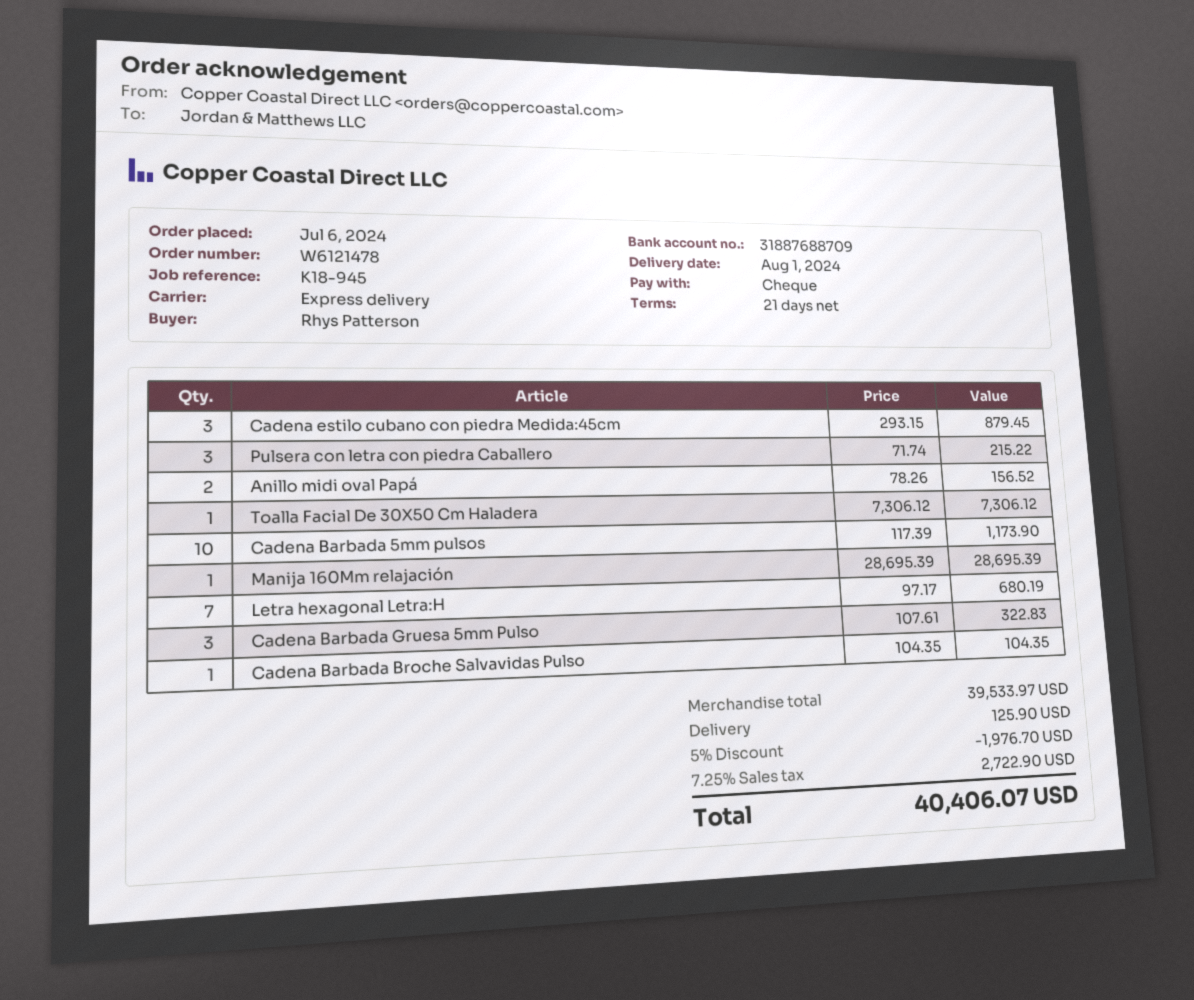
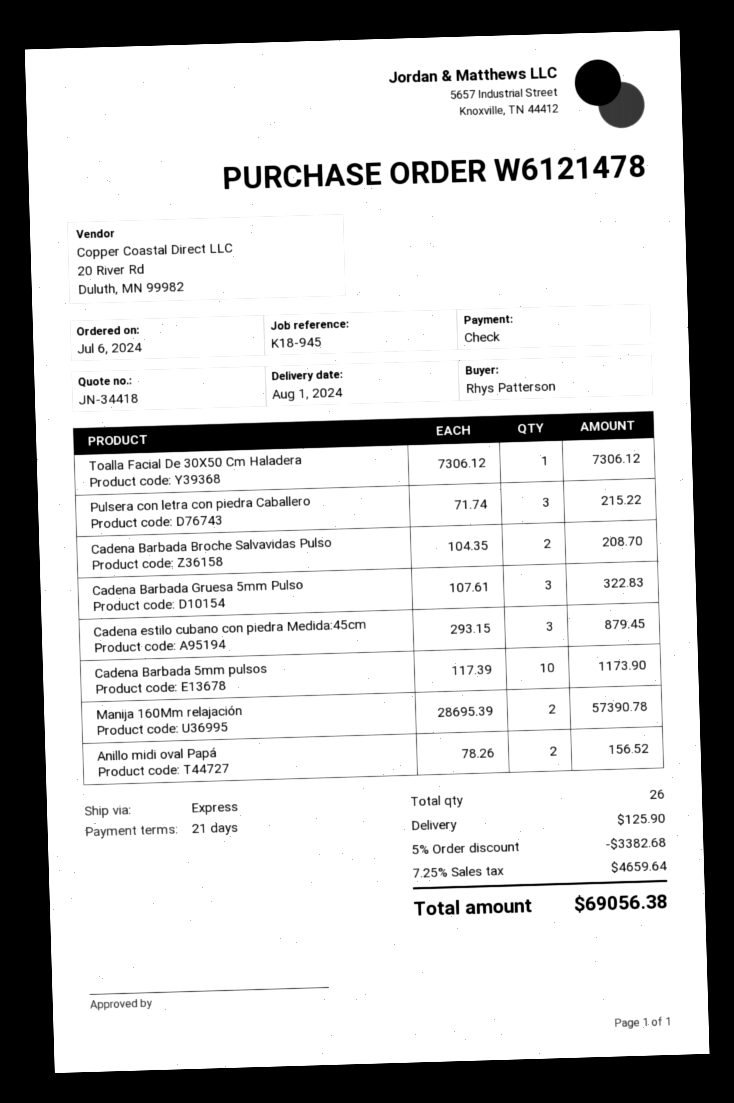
Manija 160Mm relajación: 1 x 28695.39 = 28695.39 -> 2 x 28695.39 = 57390.78
Letra hexagonal Letra:H: 7 x 97.17 = 680.19 -> none
Cadena Barbada Broche Salvavidas Pulso: 1 x 104.35 = 104.35 -> 2 x 104.35 = 208.70
discount: 5% = 1976.70 -> 5% = 3382.68
tax: 7.25% = 2722.90 -> 7.25% = 4659.64
total: 40406.07 -> 69056.38

